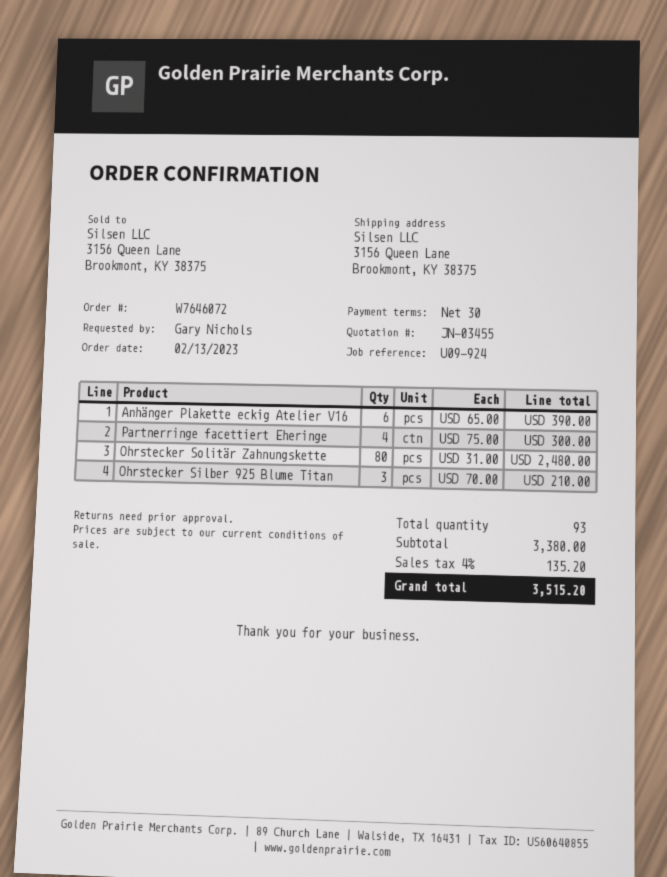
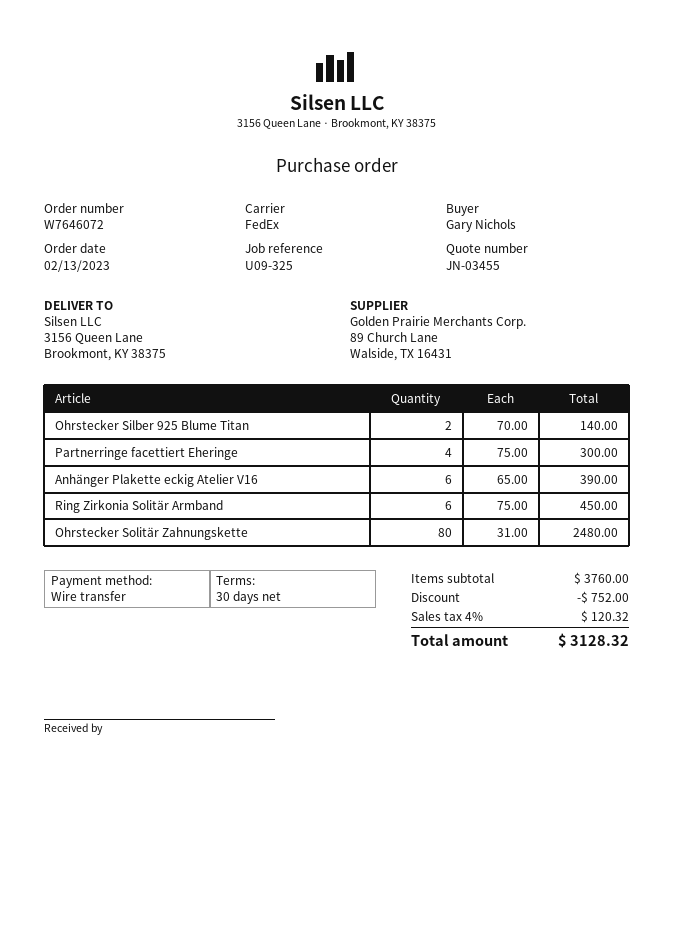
reference: U09-924 -> U09-325
Ohrstecker Silber 925 Blume Titan: 3 x 70.00 = 210.00 -> 2 x 70.00 = 140.00
Ring Zirkonia Solitär Armband: none -> 6 x 75.00 = 450.00
subtotal: 3380.00 -> 3760.00
discount: none -> 752.00
tax: 4% = 135.20 -> 4% = 120.32
total: 3515.20 -> 3128.32

